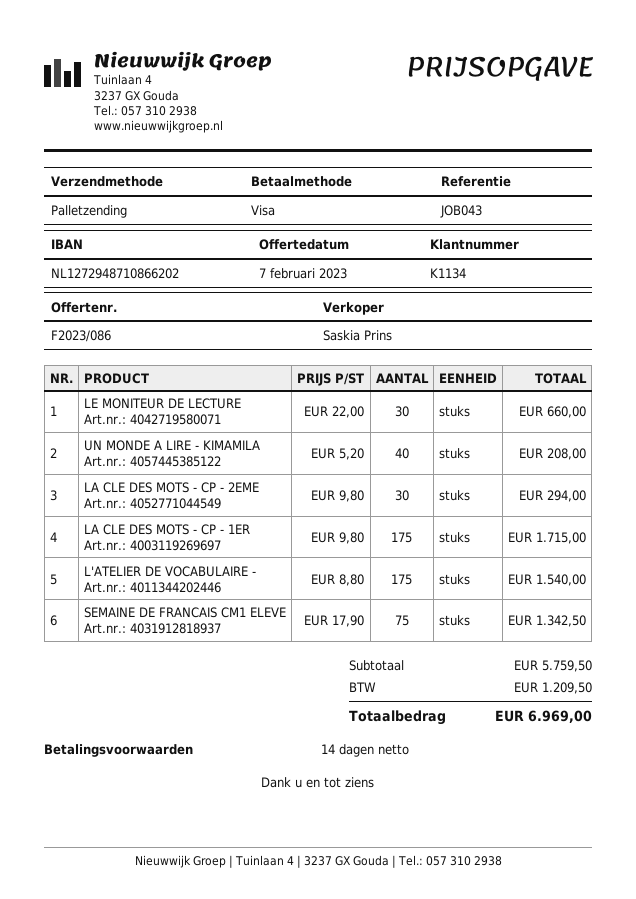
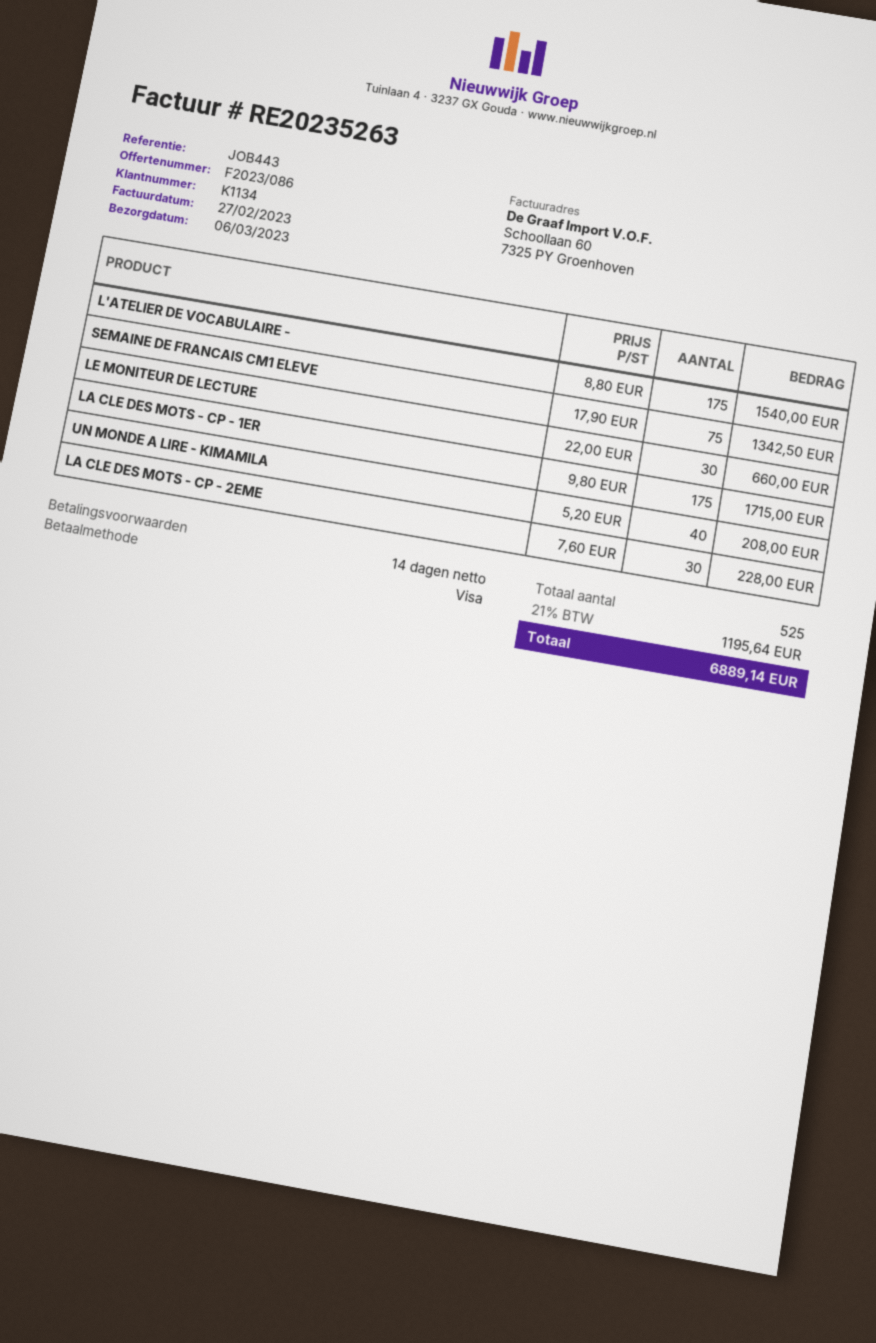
reference: JOB043 -> JOB443
LA CLE DES MOTS - CP - 2EME: 30 x 9.80 = 294.00 -> 30 x 7.60 = 228.00
tax: 1209.50 -> 1195.64
total: 6969.00 -> 6889.14

